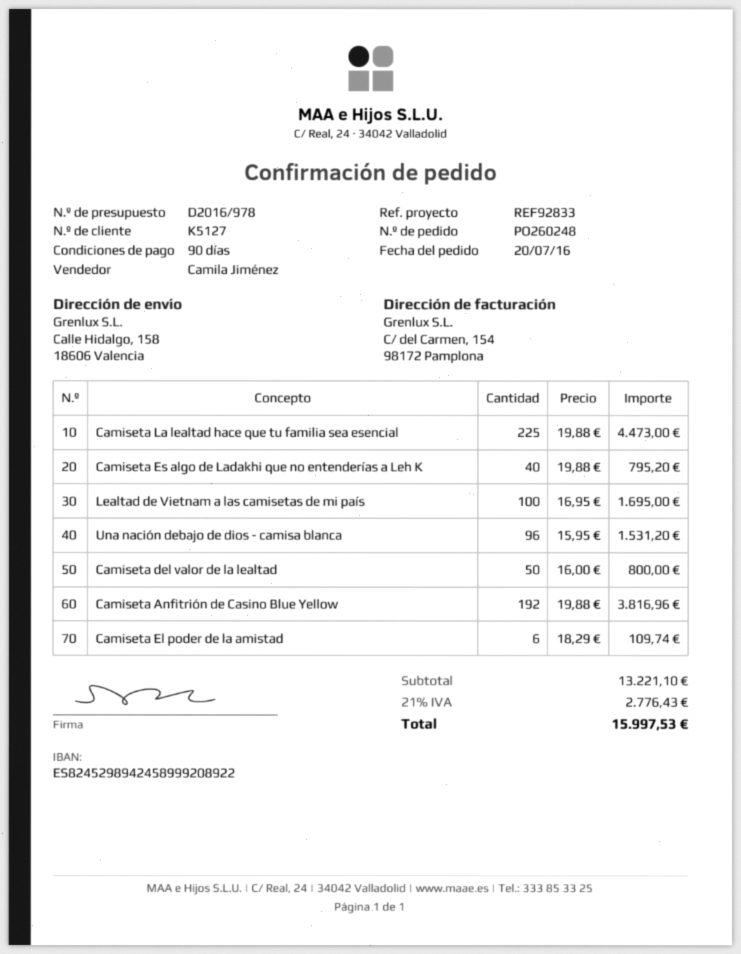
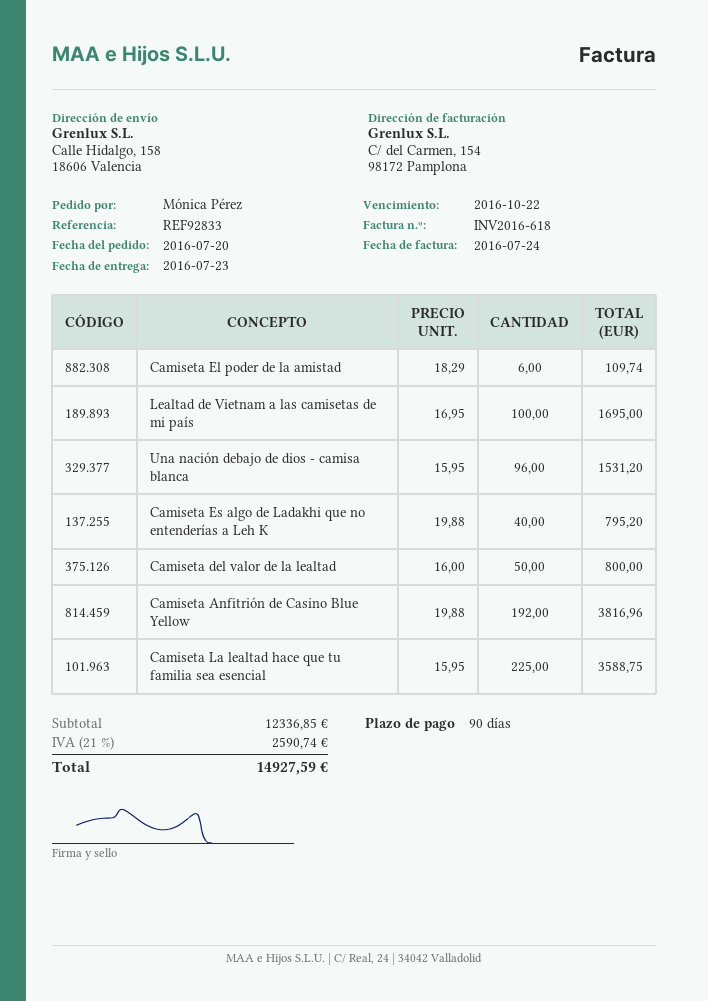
Camiseta La lealtad hace que tu familia sea esencial: 225 x 19.88 = 4473.00 -> 225 x 15.95 = 3588.75
subtotal: 13221.10 -> 12336.85
tax: 21% = 2776.43 -> 21% = 2590.74
total: 15997.53 -> 14927.59

